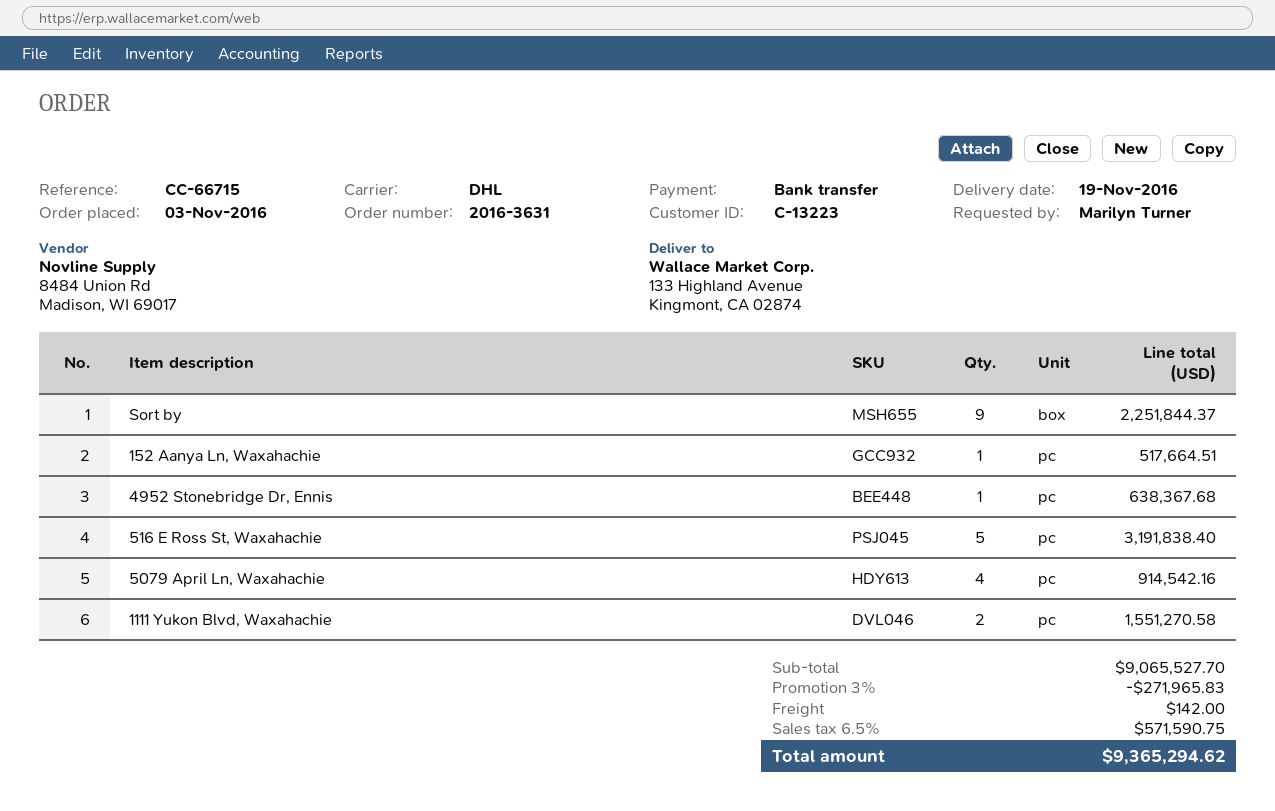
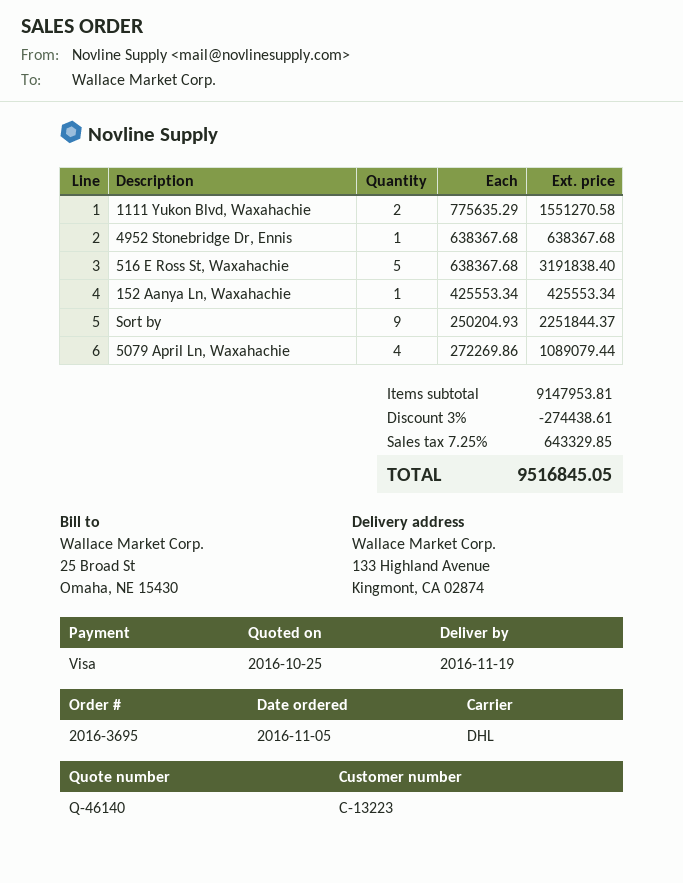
order number: 2016-3631 -> 2016-3695
order date: 2016-11-03 -> 2016-11-05
payment method: bank transfer -> Visa
152 Aanya Ln, Waxahachie: 1 for 517664.51 -> 1 for 425553.34
5079 April Ln, Waxahachie: 4 for 914542.16 -> 4 for 1089079.44
subtotal: 9065527.70 -> 9147953.81
discount: 3% = 271965.83 -> 3% = 274438.61
shipping: 142.00 -> none
tax: 6.5% = 571590.75 -> 7.25% = 643329.85
total: 9365294.62 -> 9516845.05

